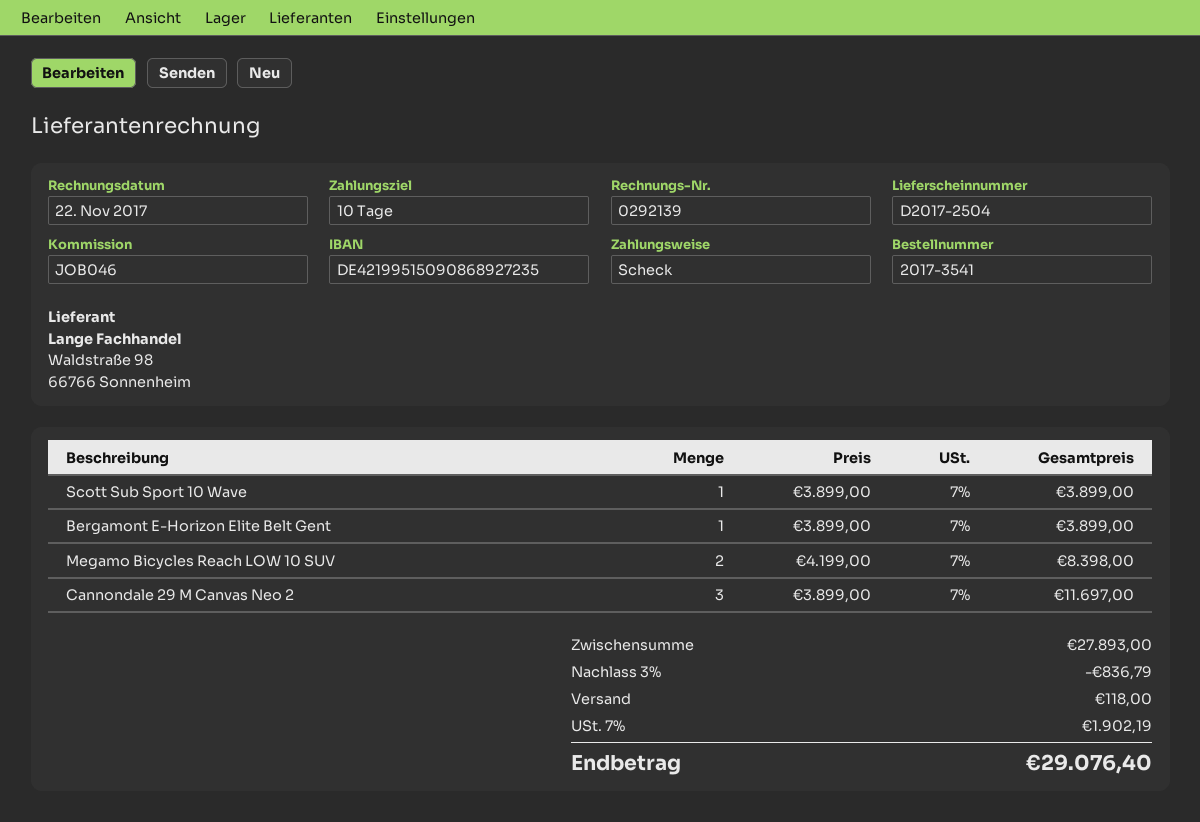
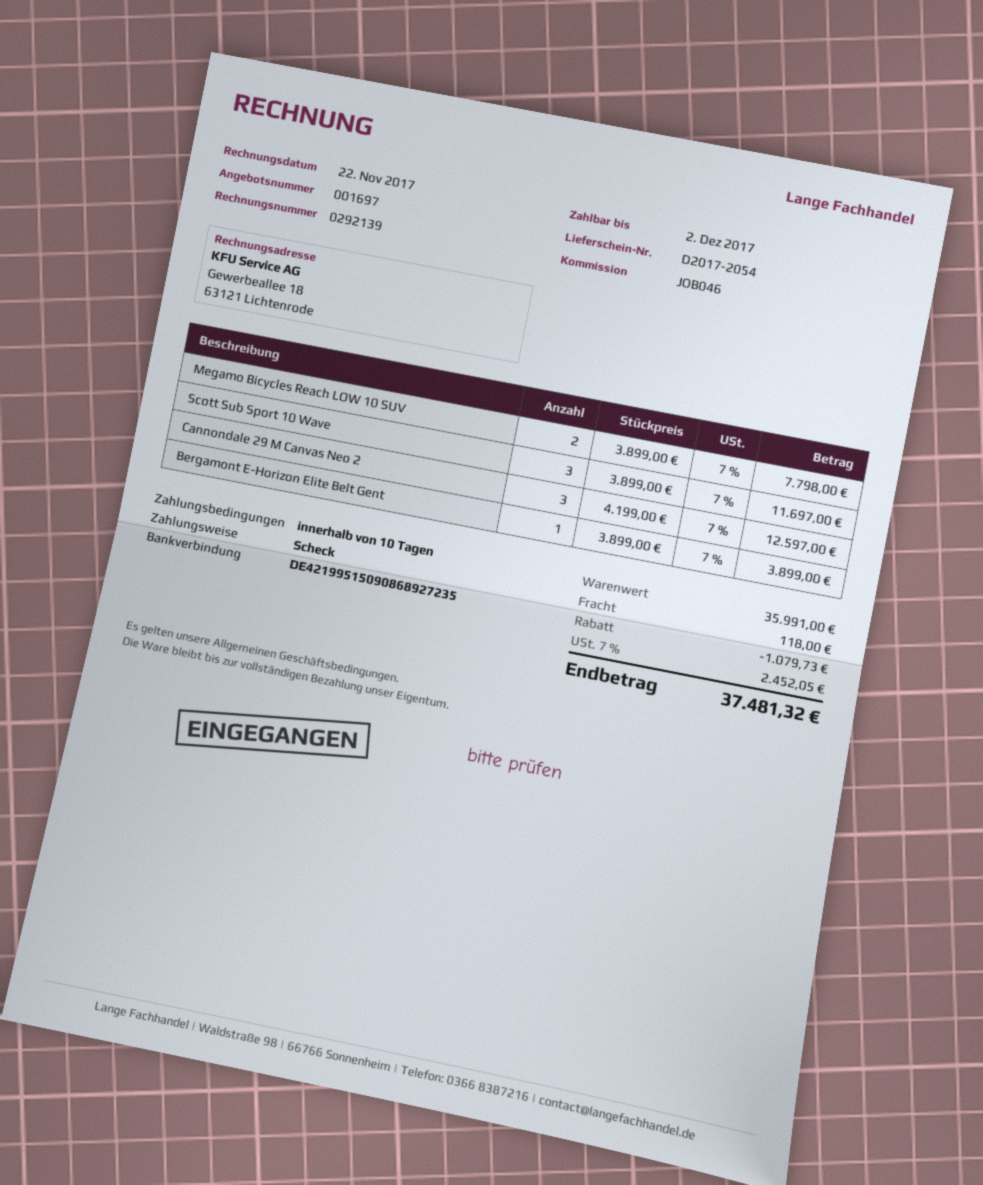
delivery note number: D2017-2504 -> D2017-2054
Scott Sub Sport 10 Wave: 1 x 3899.00 = 3899.00 -> 3 x 3899.00 = 11697.00
Megamo Bicycles Reach LOW 10 SUV: 2 x 4199.00 = 8398.00 -> 2 x 3899.00 = 7798.00
Cannondale 29 M Canvas Neo 2: 3 x 3899.00 = 11697.00 -> 3 x 4199.00 = 12597.00
subtotal: 27893.00 -> 35991.00
discount: 836.79 -> 1079.73
tax: 7% = 1902.19 -> 7% = 2452.05
total: 29076.40 -> 37481.32

